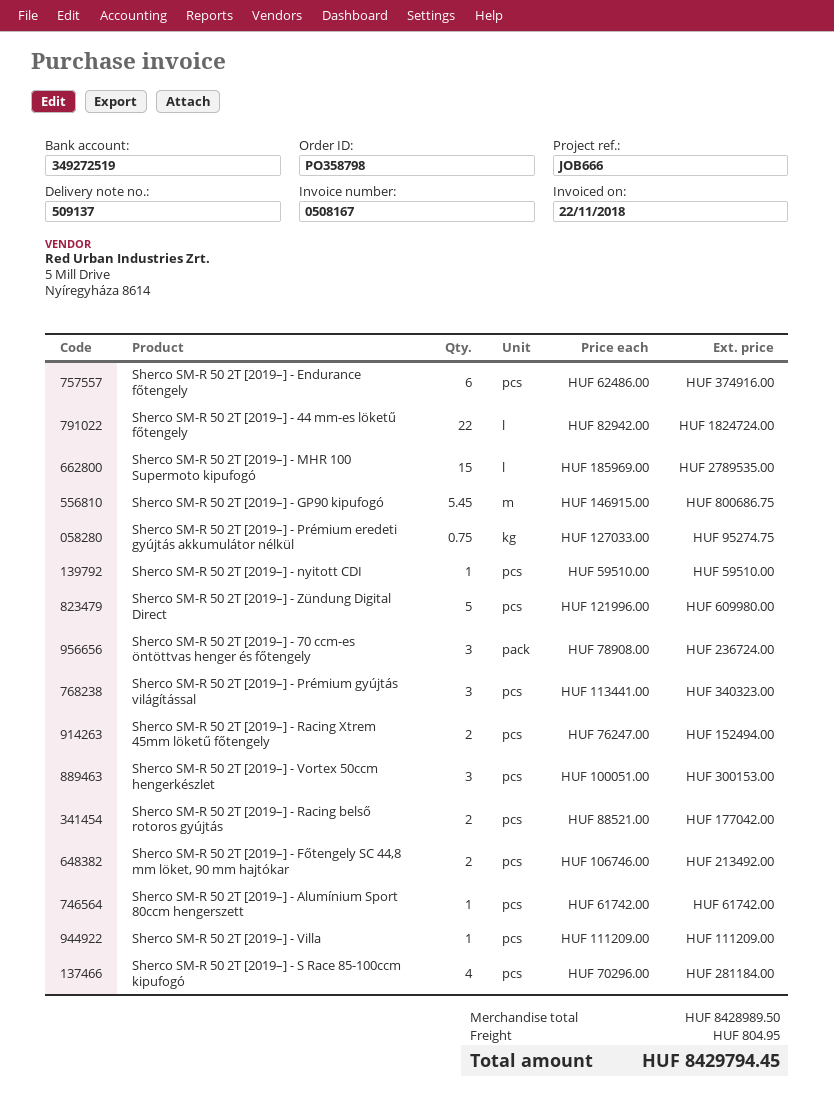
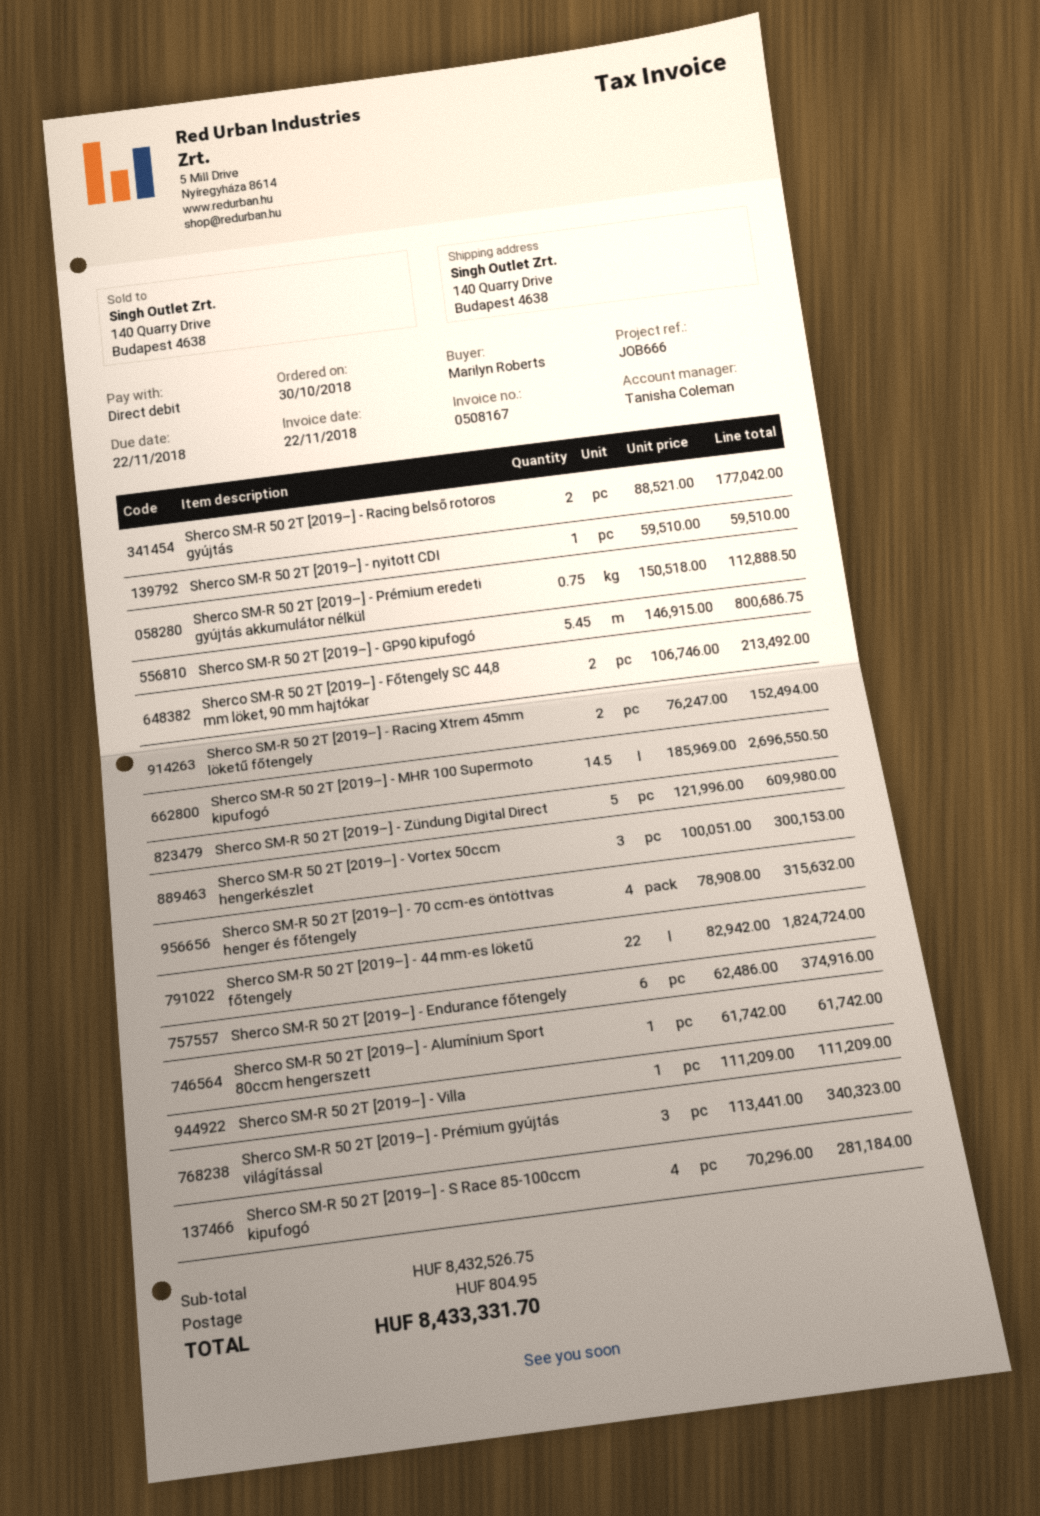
Sherco SM-R 50 2T [2019–] - MHR 100 Supermoto kipufogó: 15 x 185969.00 = 2789535.00 -> 14.5 x 185969.00 = 2696550.50
Sherco SM-R 50 2T [2019–] - Prémium eredeti gyújtás akkumulátor nélkül: 0.75 x 127033.00 = 95274.75 -> 0.75 x 150518.00 = 112888.50
Sherco SM-R 50 2T [2019–] - 70 ccm-es öntöttvas henger és főtengely: 3 x 78908.00 = 236724.00 -> 4 x 78908.00 = 315632.00
subtotal: 8428989.50 -> 8432526.75
total: 8429794.45 -> 8433331.70

